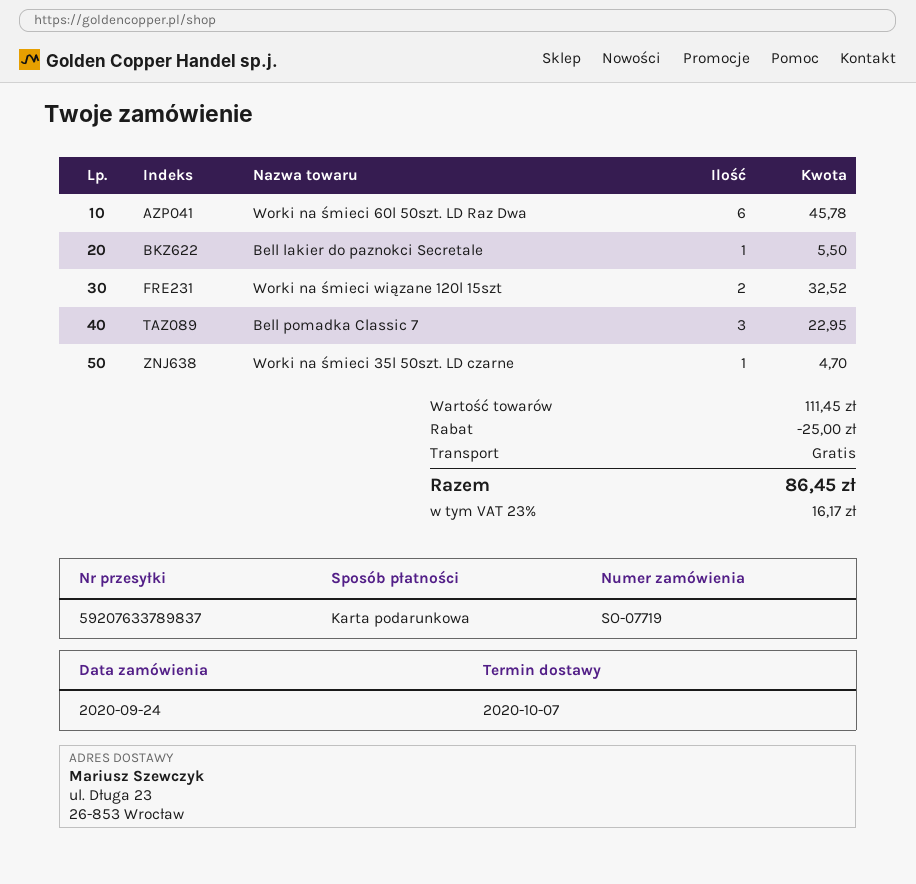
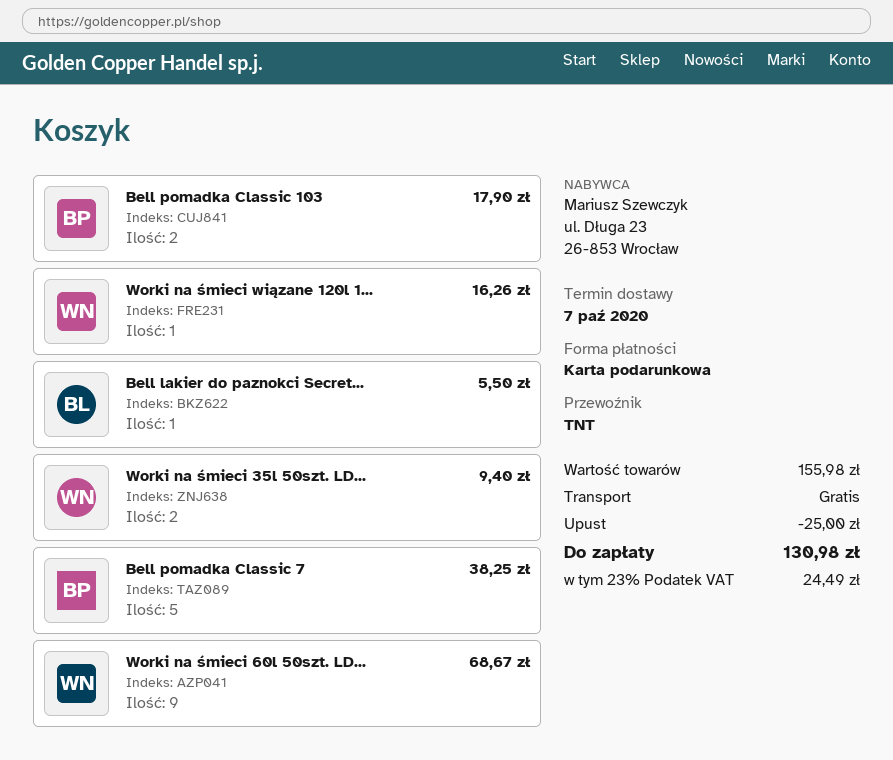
Worki na śmieci 60l 50szt. LD Raz Dwa: 6 for 45.78 -> 9 for 68.67
Worki na śmieci wiązane 120l 15szt: 2 for 32.52 -> 1 for 16.26
Bell pomadka Classic 7: 3 for 22.95 -> 5 for 38.25
Worki na śmieci 35l 50szt. LD czarne: 1 for 4.70 -> 2 for 9.40
Bell pomadka Classic 103: none -> 2 for 17.90
subtotal: 111.45 -> 155.98
tax: 23% = 16.17 -> 23% = 24.49
total: 86.45 -> 130.98

